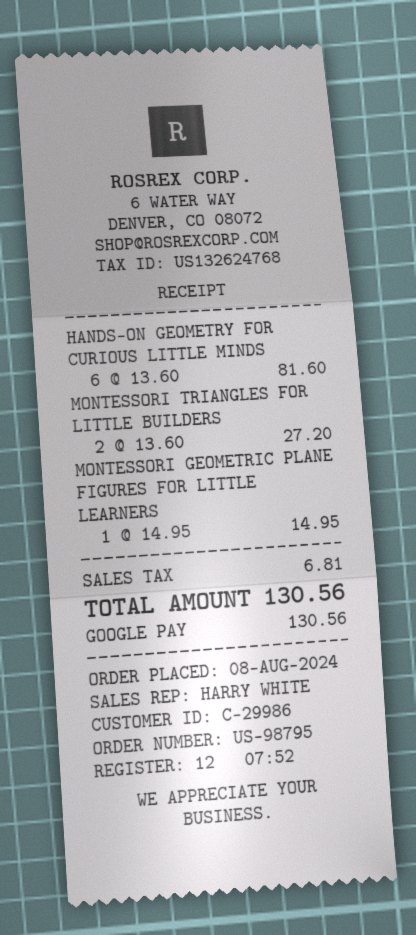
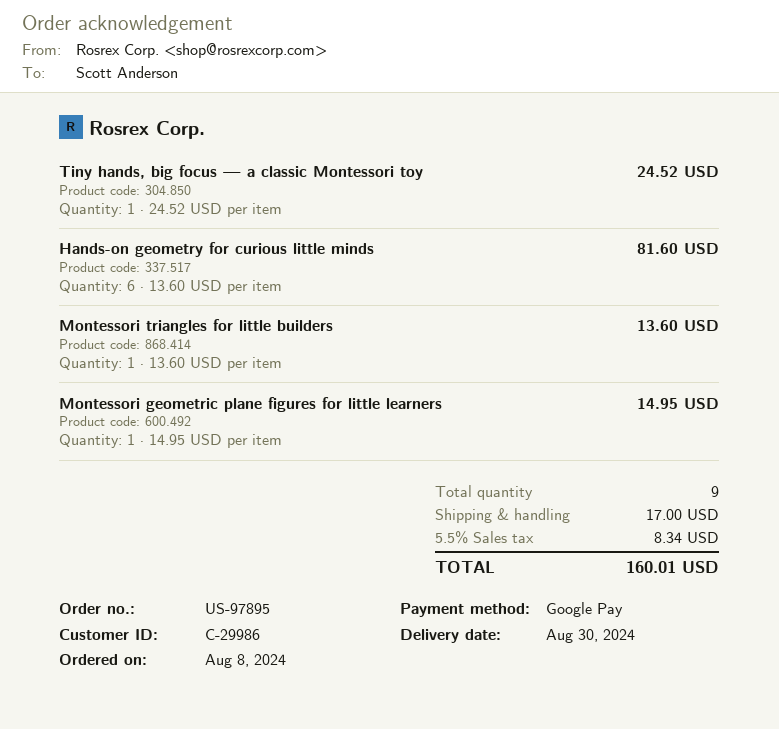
order number: US-98795 -> US-97895
MONTESSORI TRIANGLES FOR LITTLE BUILDERS: 2 x 13.60 = 27.20 -> 1 x 13.60 = 13.60
Tiny hands, big focus — a classic Montessori toy: none -> 1 x 24.52 = 24.52
shipping: none -> 17.00
tax: 6.81 -> 8.34
total: 130.56 -> 160.01

